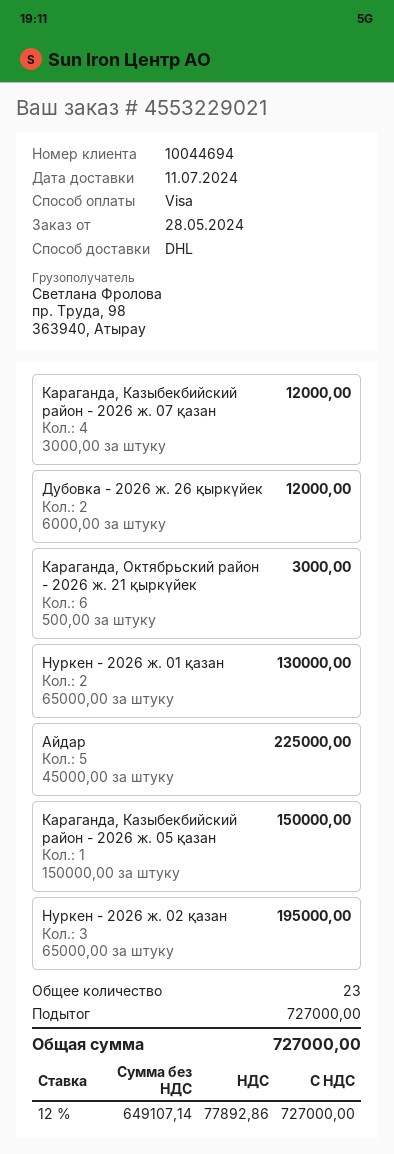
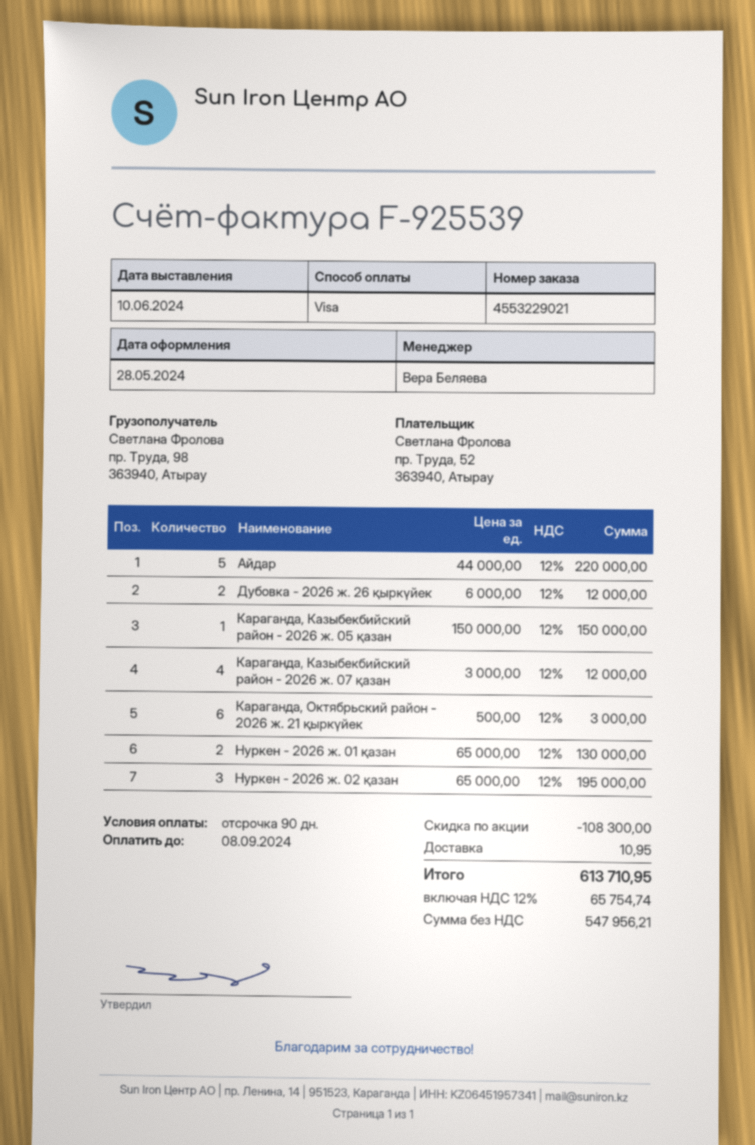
Айдар: 5 x 45000.00 = 225000.00 -> 5 x 44000.00 = 220000.00
discount: none -> 108300.00
shipping: none -> 10.95
net: 649107.14 -> 547956.21
tax: 12% = 77892.86 -> 12% = 65754.74
total: 727000.00 -> 613710.95

